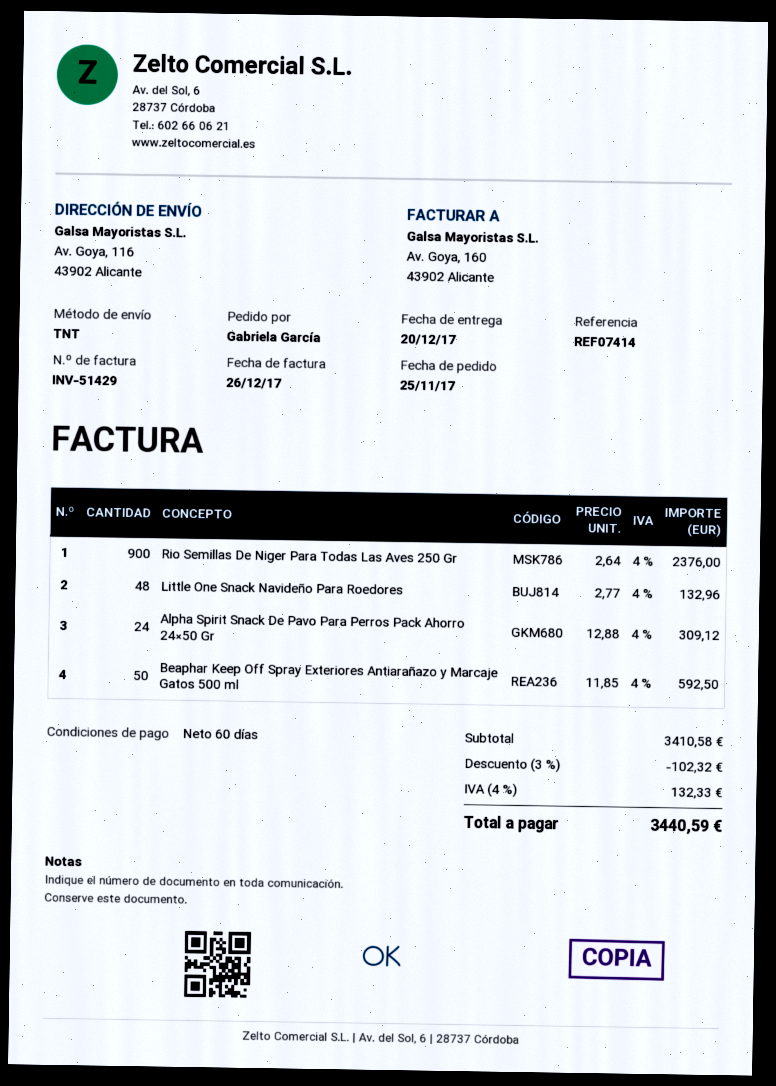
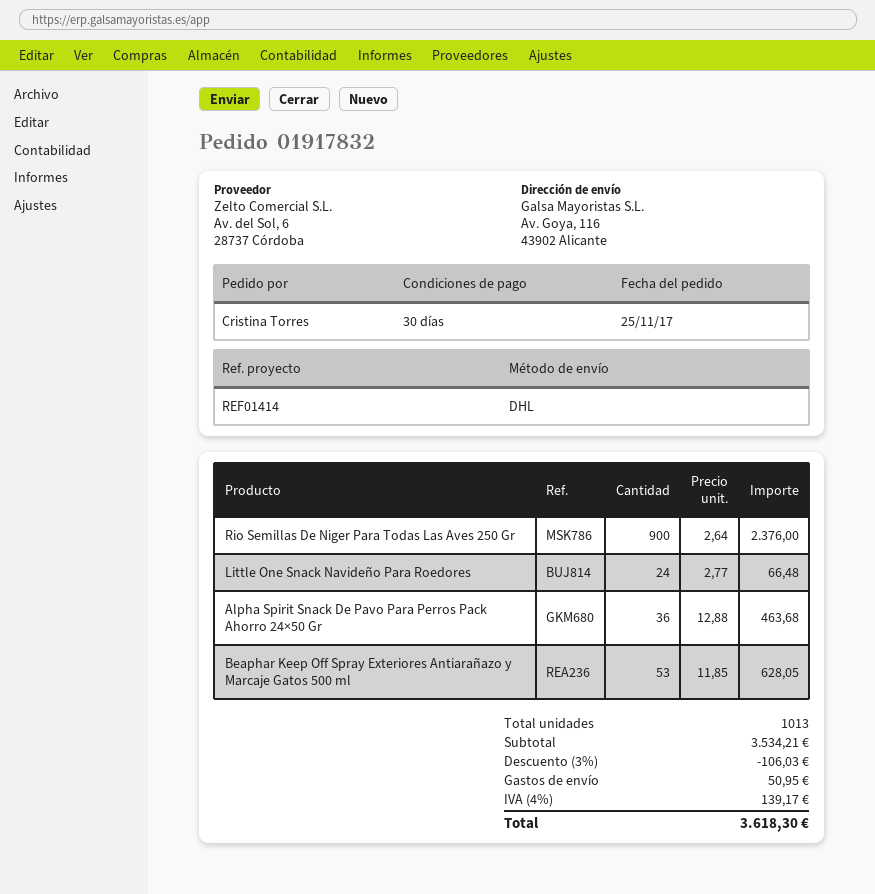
payment terms: 60 days -> 30 days
reference: REF07414 -> REF01414
ordered by: Gabriela García -> Cristina Torres
shipping method: TNT -> DHL
Little One Snack Navideño Para Roedores: 48 x 2.77 = 132.96 -> 24 x 2.77 = 66.48
Alpha Spirit Snack De Pavo Para Perros Pack Ahorro 24×50 Gr: 24 x 12.88 = 309.12 -> 36 x 12.88 = 463.68
Beaphar Keep Off Spray Exteriores Antiarañazo y Marcaje Gatos 500 ml: 50 x 11.85 = 592.50 -> 53 x 11.85 = 628.05
subtotal: 3410.58 -> 3534.21
discount: 3% = 102.32 -> 3% = 106.03
shipping: none -> 50.95
tax: 4% = 132.33 -> 4% = 139.17
total: 3440.59 -> 3618.30

